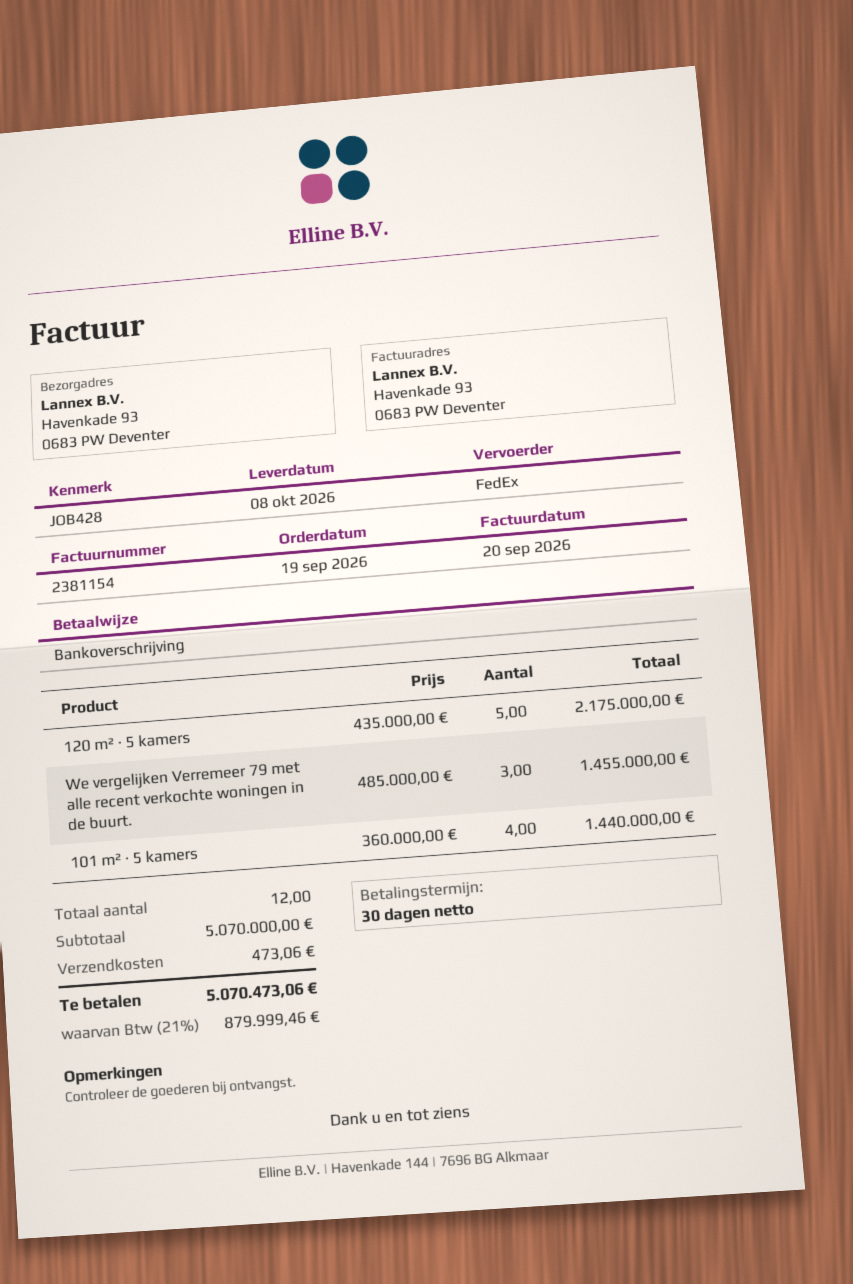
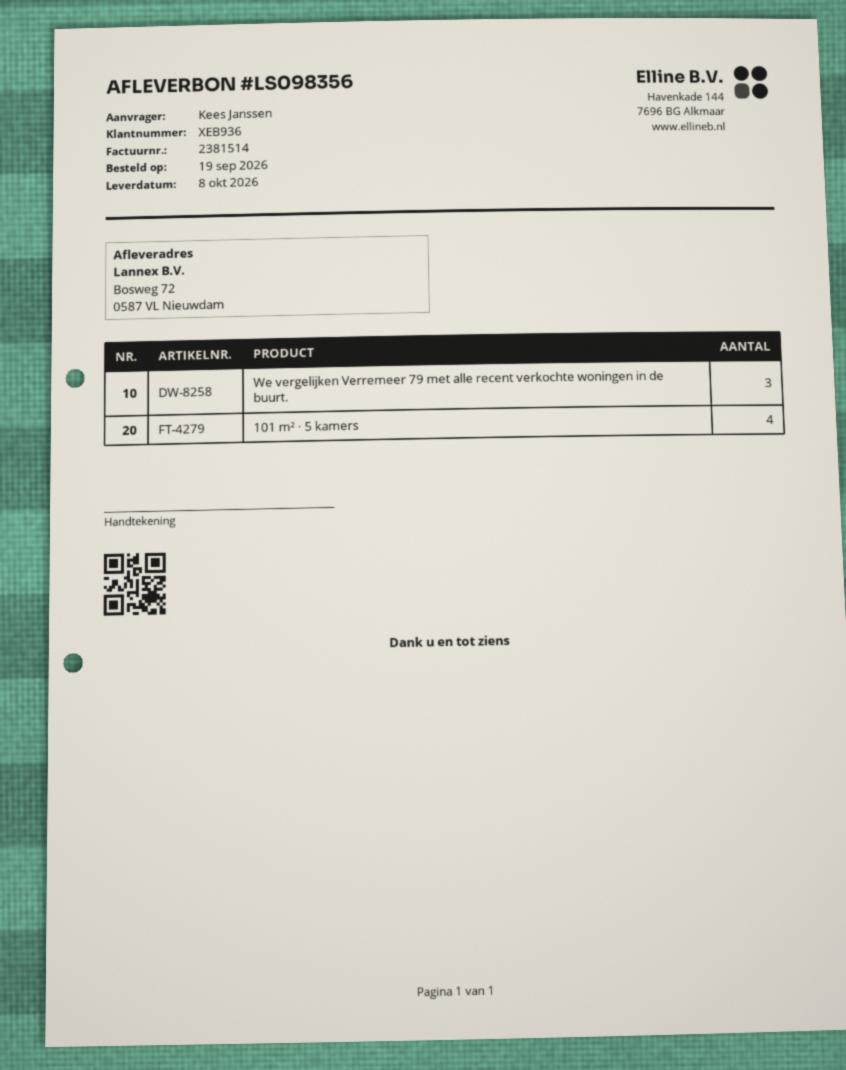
invoice number: 2381154 -> 2381514
ship to: Havenkade 93, 0683 PW Deventer -> Bosweg 72, 0587 VL Nieuwdam
120 m² · 5 kamers: 5 -> none

